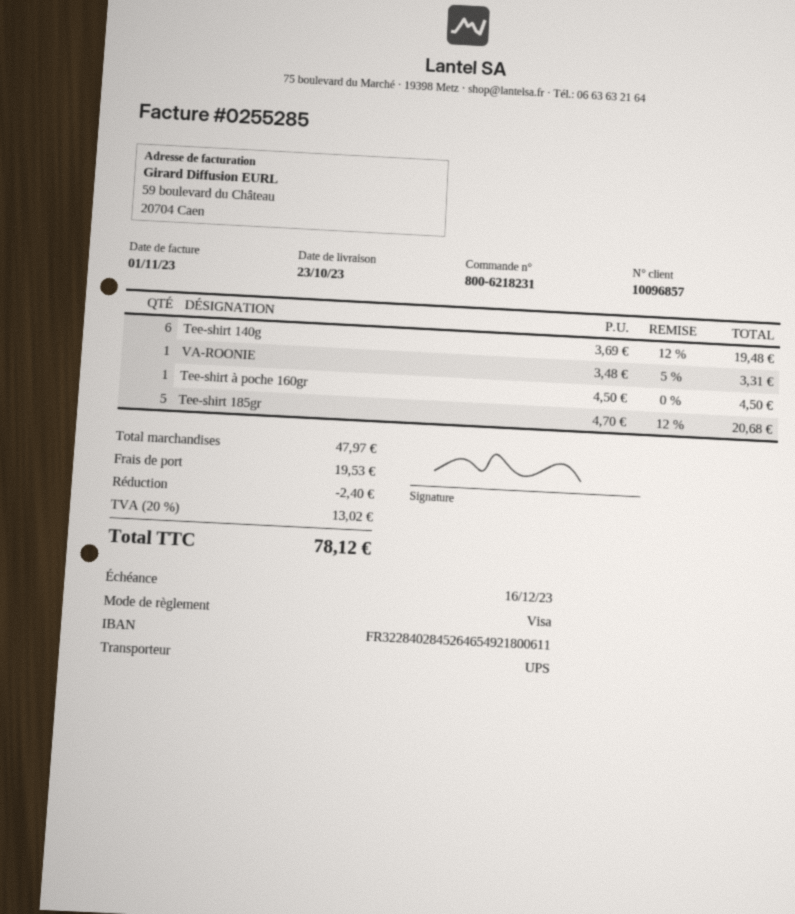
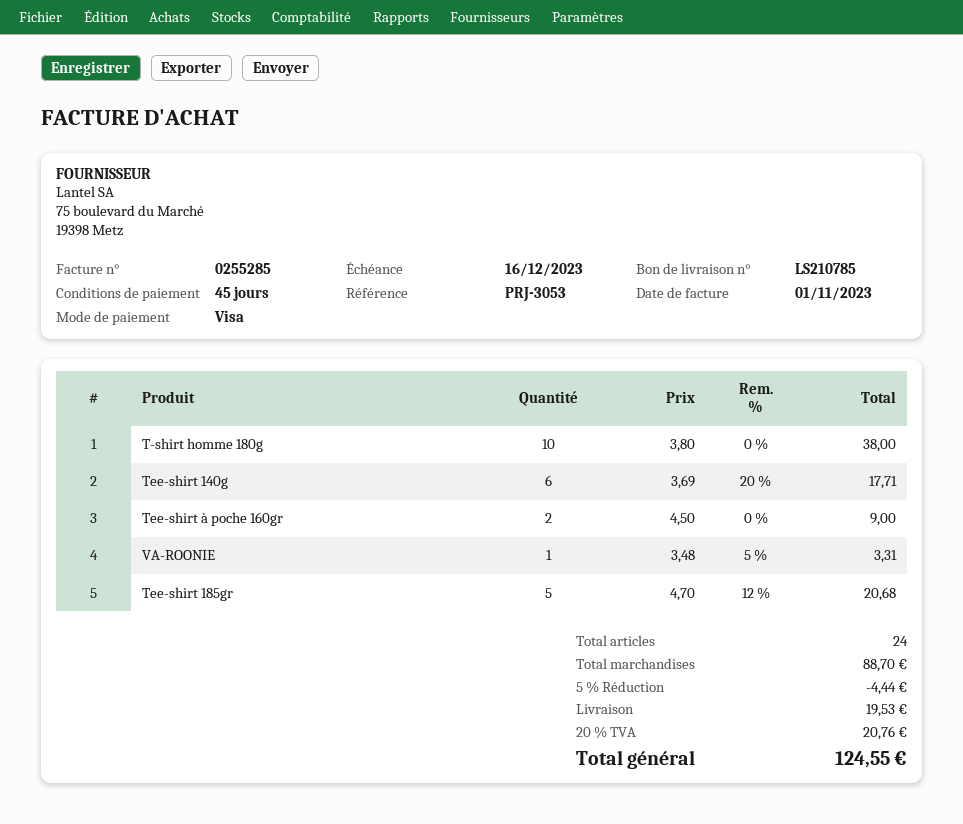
Tee-shirt 140g: 6 x 3.69 - 12% = 19.48 -> 6 x 3.69 - 20% = 17.71
Tee-shirt à poche 160gr: 1 x 4.50 = 4.50 -> 2 x 4.50 = 9.00
T-shirt homme 180g: none -> 10 x 3.80 = 38.00
subtotal: 47.97 -> 88.70
discount: 2.40 -> 4.44
tax: 20% = 13.02 -> 20% = 20.76
total: 78.12 -> 124.55

